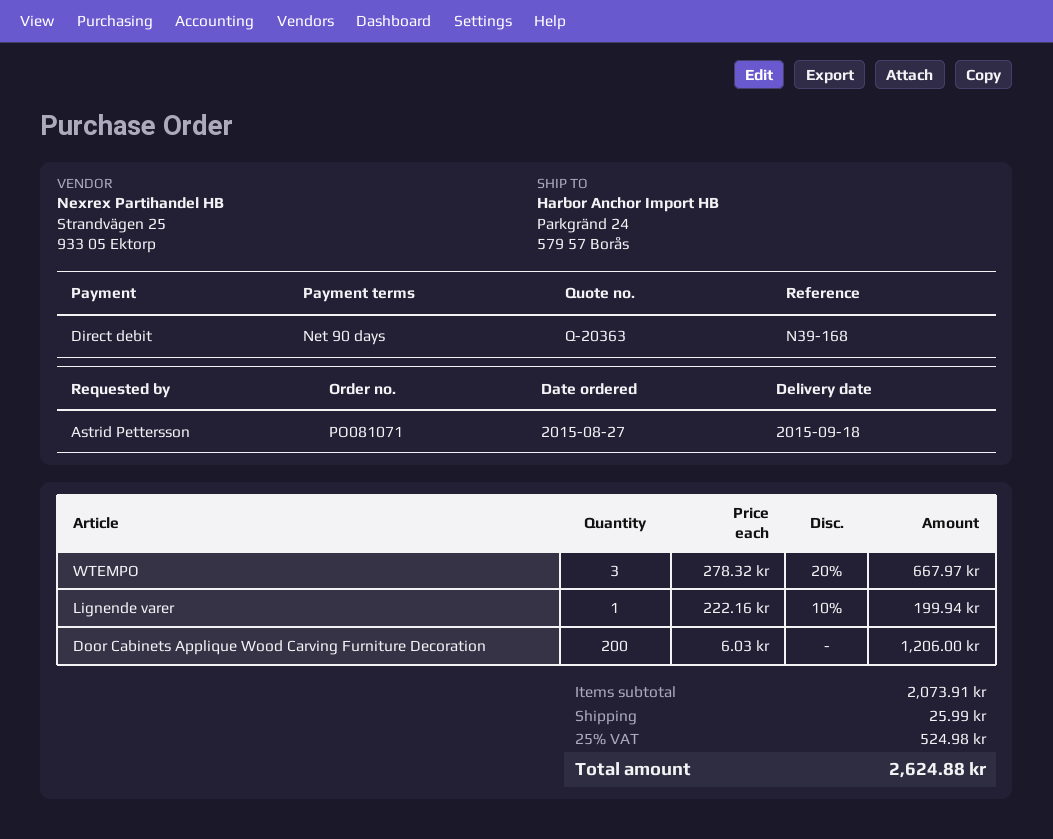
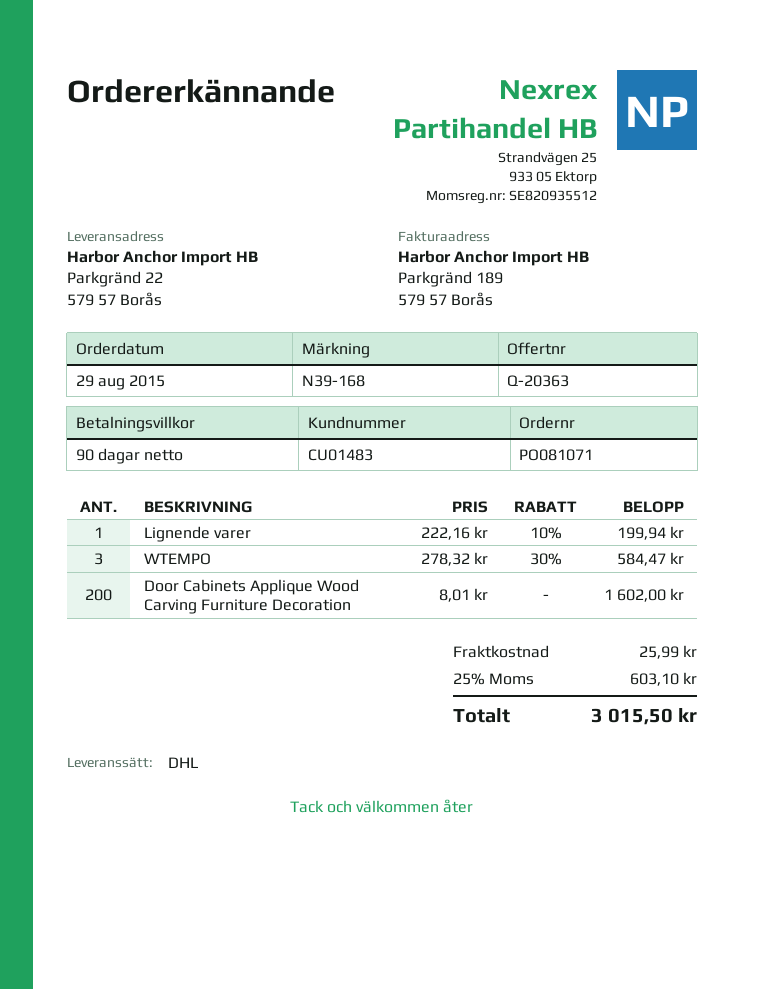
order date: 2015-08-27 -> 2015-08-29
ship to: Parkgränd 24, 579 57 Borås -> Parkgränd 22, 579 57 Borås
WTEMPO: 3 x 278.32 - 20% = 667.97 -> 3 x 278.32 - 30% = 584.47
Door Cabinets Applique Wood Carving Furniture Decoration: 200 x 6.03 = 1206.00 -> 200 x 8.01 = 1602.00
tax: 25% = 524.98 -> 25% = 603.10
total: 2624.88 -> 3015.50

